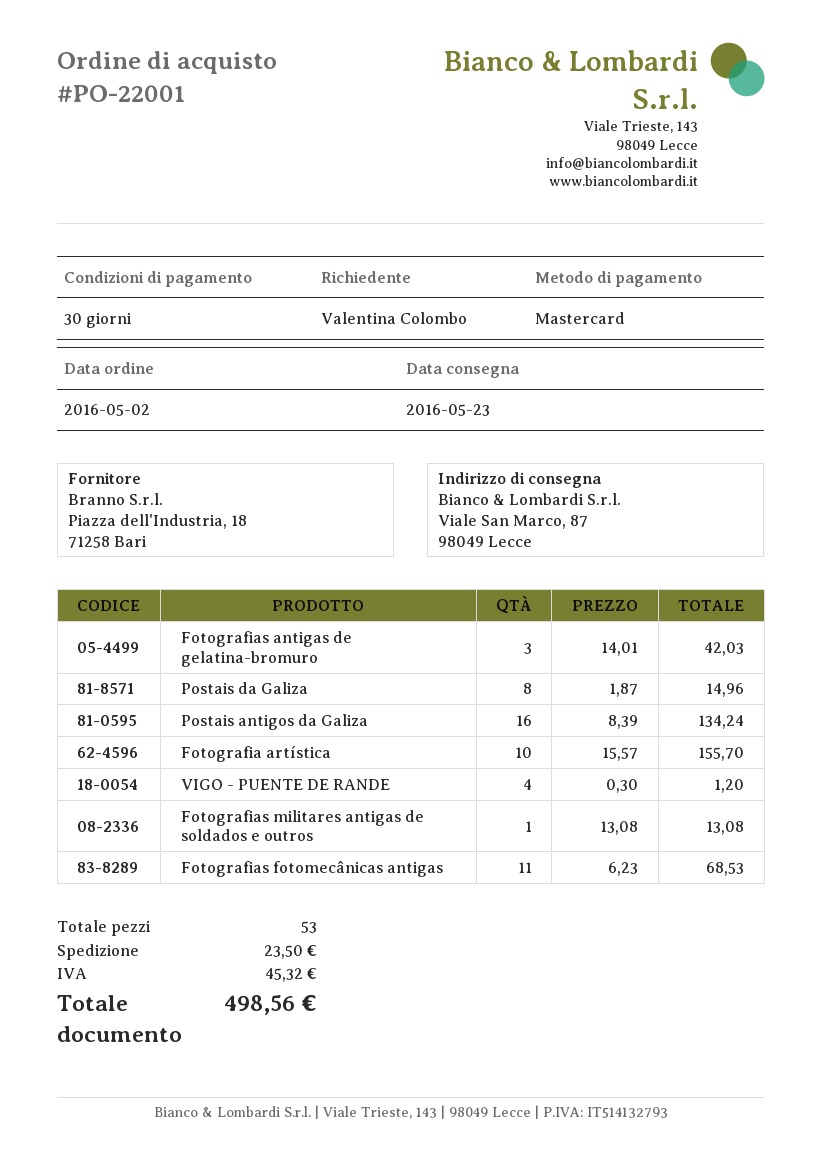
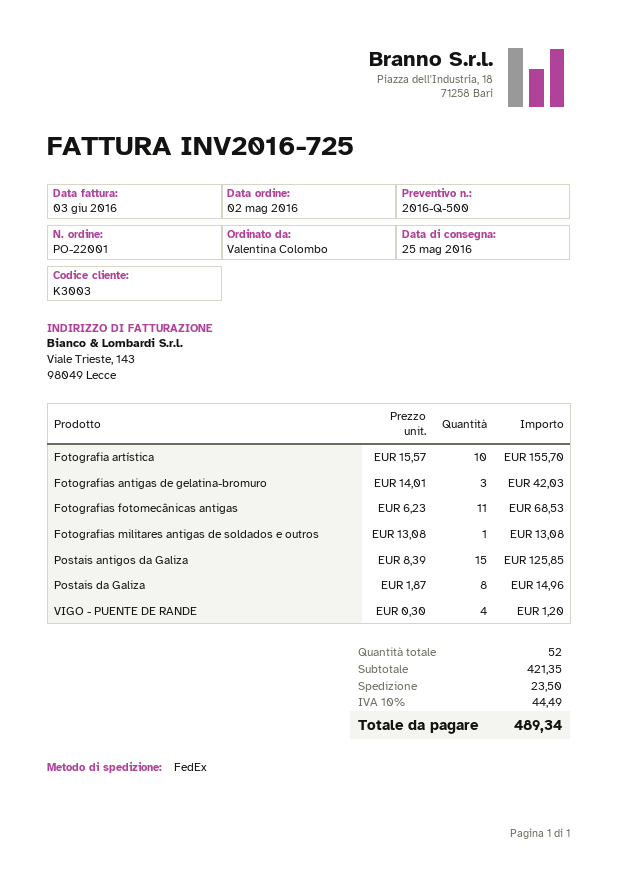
delivery date: 2016-05-23 -> 2016-05-25
Postais antigos da Galiza: 16 x 8.39 = 134.24 -> 15 x 8.39 = 125.85
total quantity: 53 -> 52
tax: 45.32 -> 44.49
total: 498.56 -> 489.34

